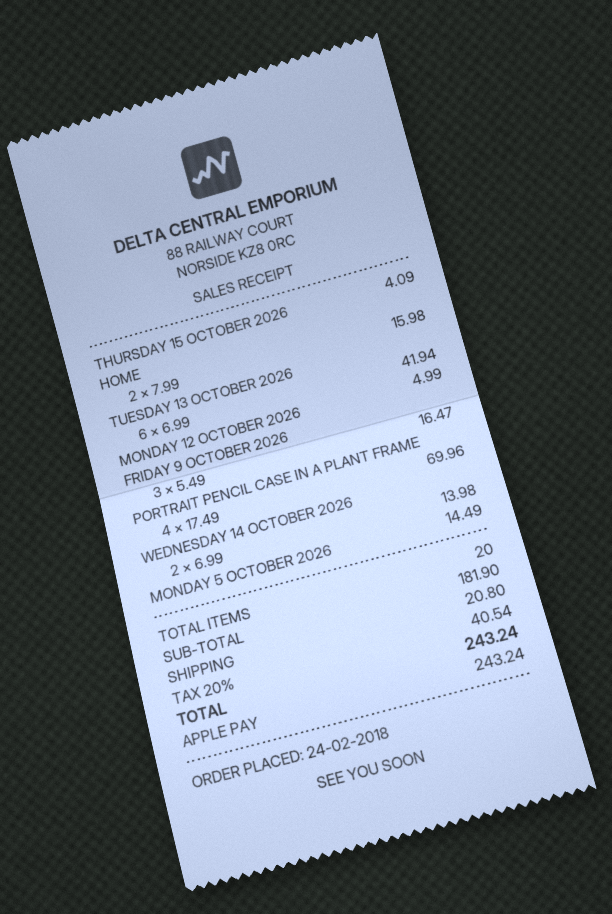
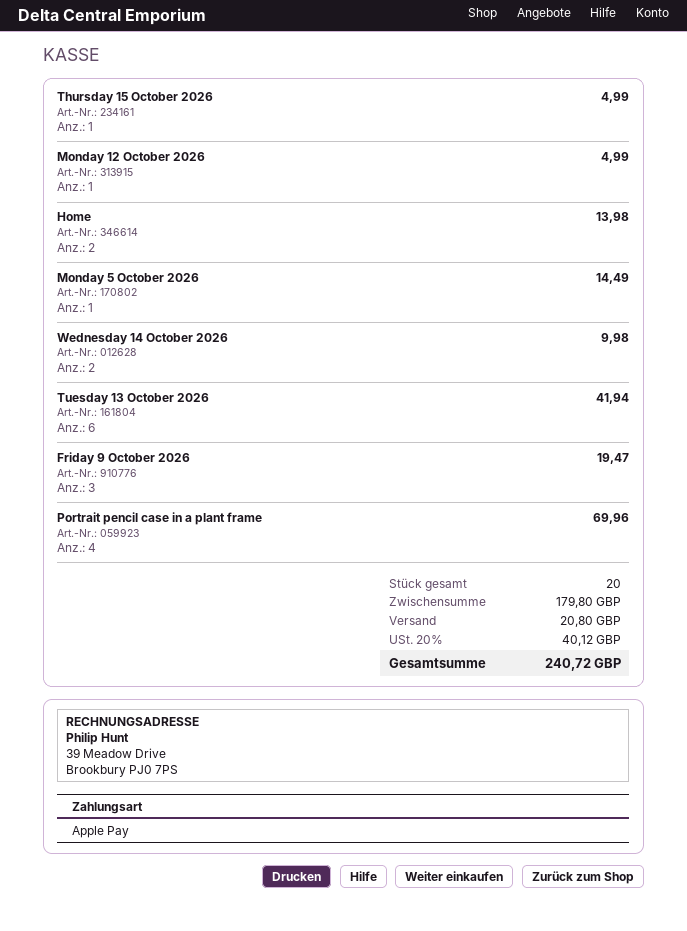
THURSDAY 15 OCTOBER 2026: 1 for 4.09 -> 1 for 4.99
HOME: 2 for 15.98 -> 2 for 13.98
FRIDAY 9 OCTOBER 2026: 3 for 16.47 -> 3 for 19.47
WEDNESDAY 14 OCTOBER 2026: 2 for 13.98 -> 2 for 9.98
subtotal: 181.90 -> 179.80
tax: 20% = 40.54 -> 20% = 40.12
total: 243.24 -> 240.72

